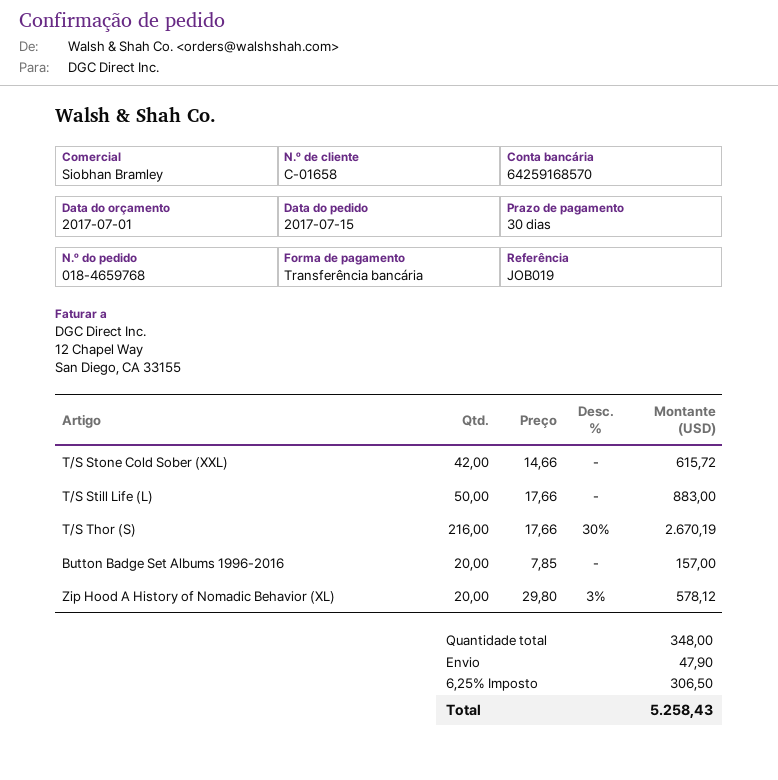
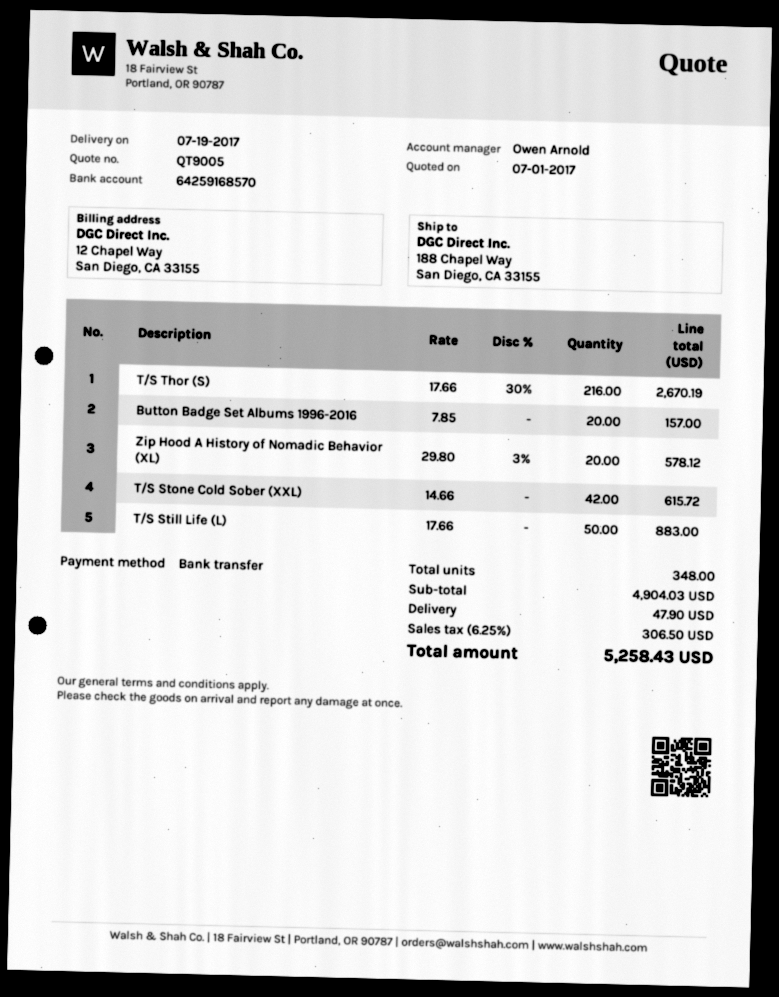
sales rep: Siobhan Bramley -> Owen Arnold

